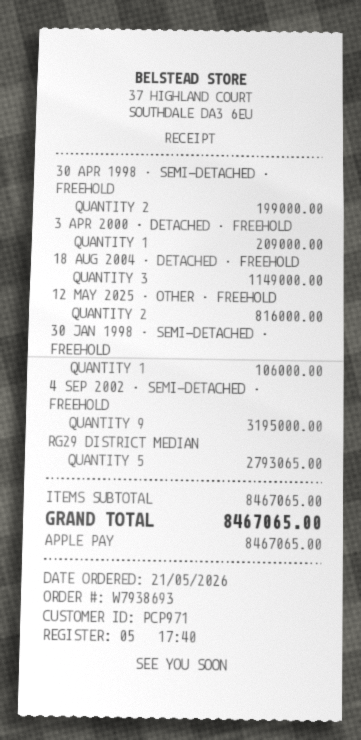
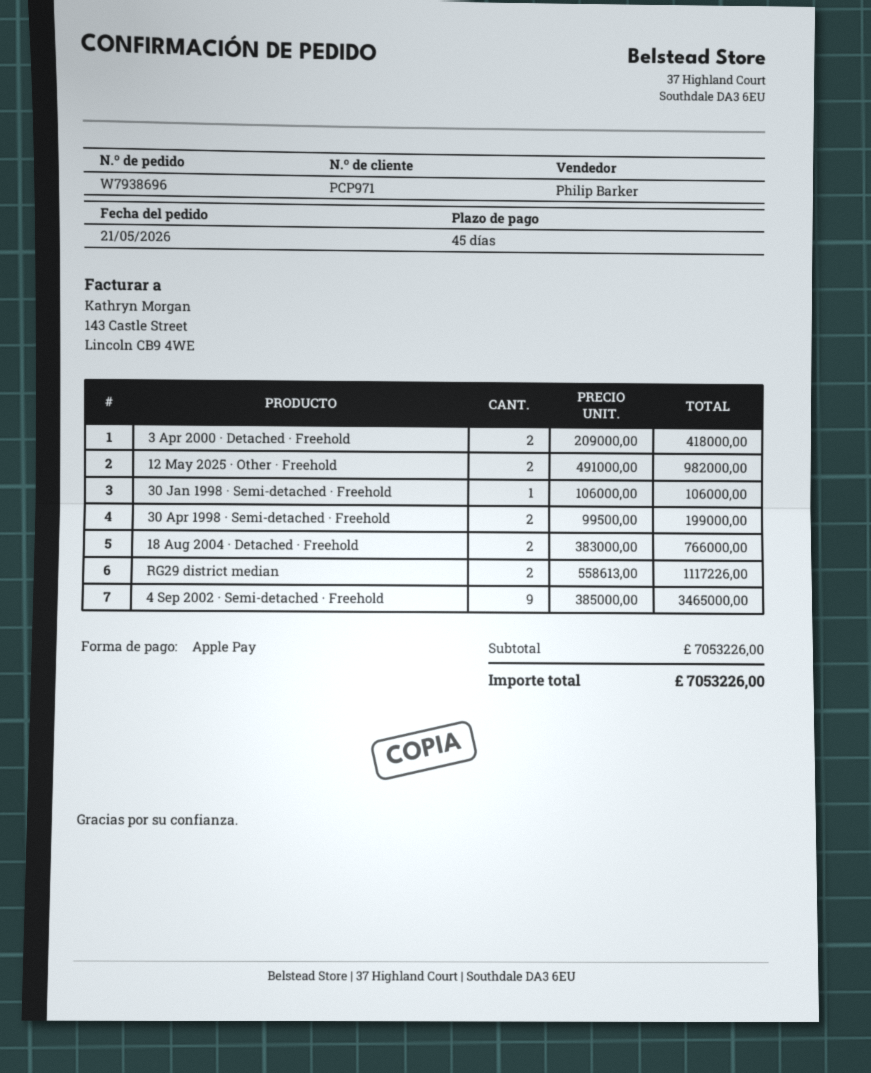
order number: W7938693 -> W7938696
3 APR 2000 · DETACHED · FREEHOLD: 1 for 209000.00 -> 2 for 418000.00
18 AUG 2004 · DETACHED · FREEHOLD: 3 for 1149000.00 -> 2 for 766000.00
12 MAY 2025 · OTHER · FREEHOLD: 2 for 816000.00 -> 2 for 982000.00
4 SEP 2002 · SEMI-DETACHED · FREEHOLD: 9 for 3195000.00 -> 9 for 3465000.00
RG29 DISTRICT MEDIAN: 5 for 2793065.00 -> 2 for 1117226.00
subtotal: 8467065.00 -> 7053226.00
total: 8467065.00 -> 7053226.00

